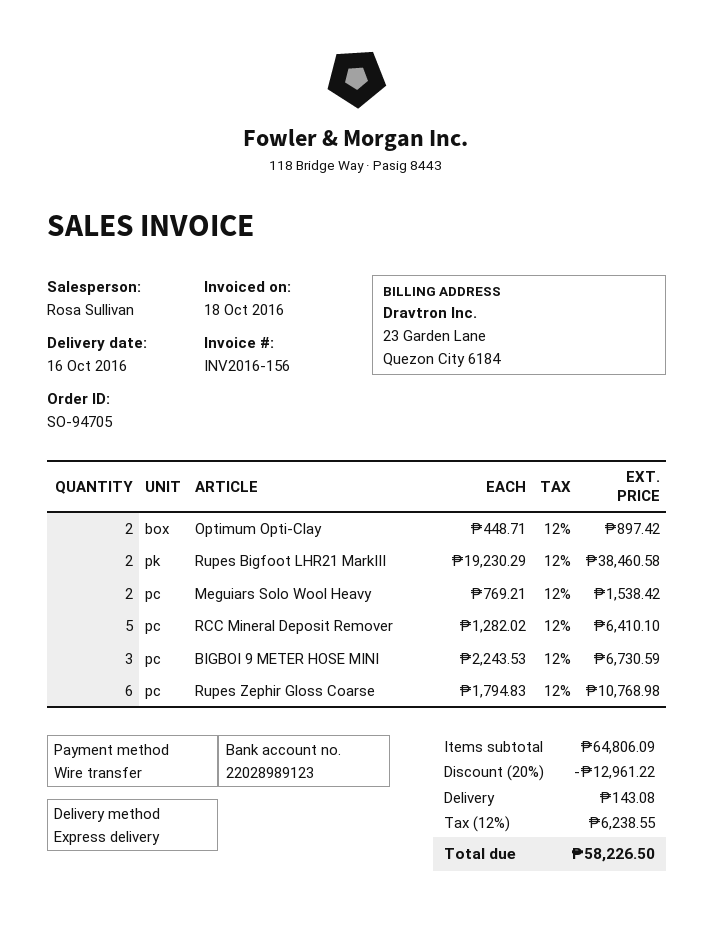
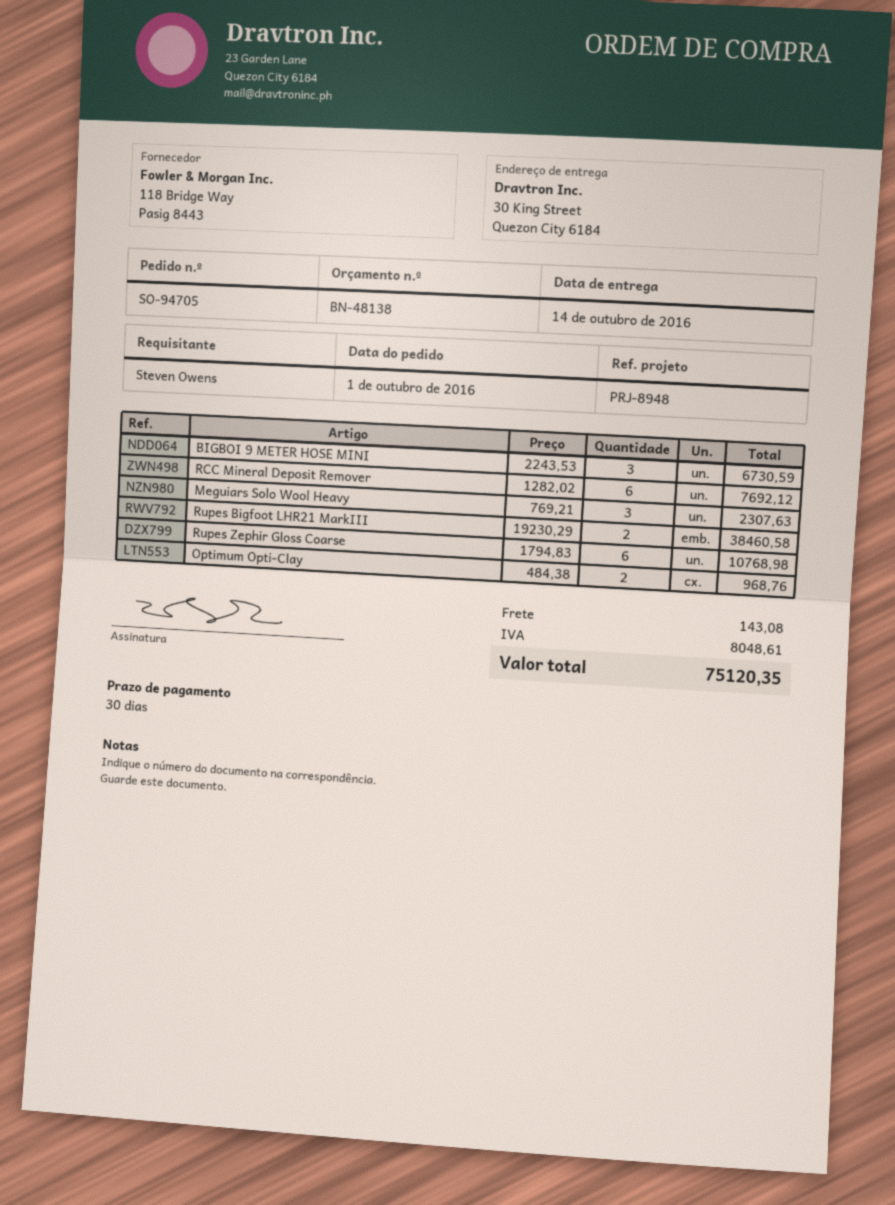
delivery date: 2016-10-16 -> 2016-10-14
Optimum Opti-Clay: 2 x 448.71 = 897.42 -> 2 x 484.38 = 968.76
Meguiars Solo Wool Heavy: 2 x 769.21 = 1538.42 -> 3 x 769.21 = 2307.63
RCC Mineral Deposit Remover: 5 x 1282.02 = 6410.10 -> 6 x 1282.02 = 7692.12
discount: 20% = 12961.22 -> none
tax: 6238.55 -> 8048.61
total: 58226.50 -> 75120.35

